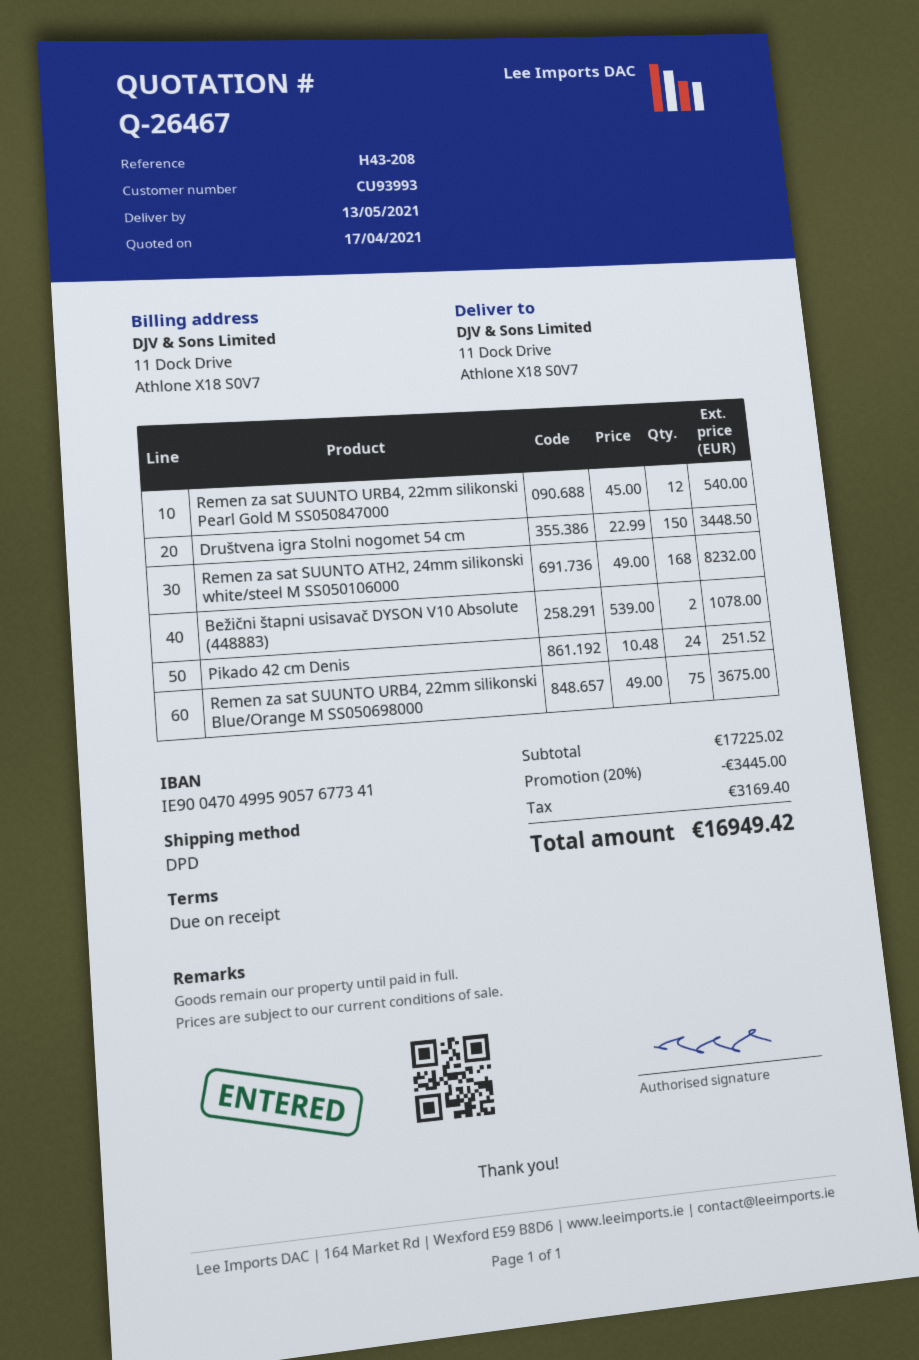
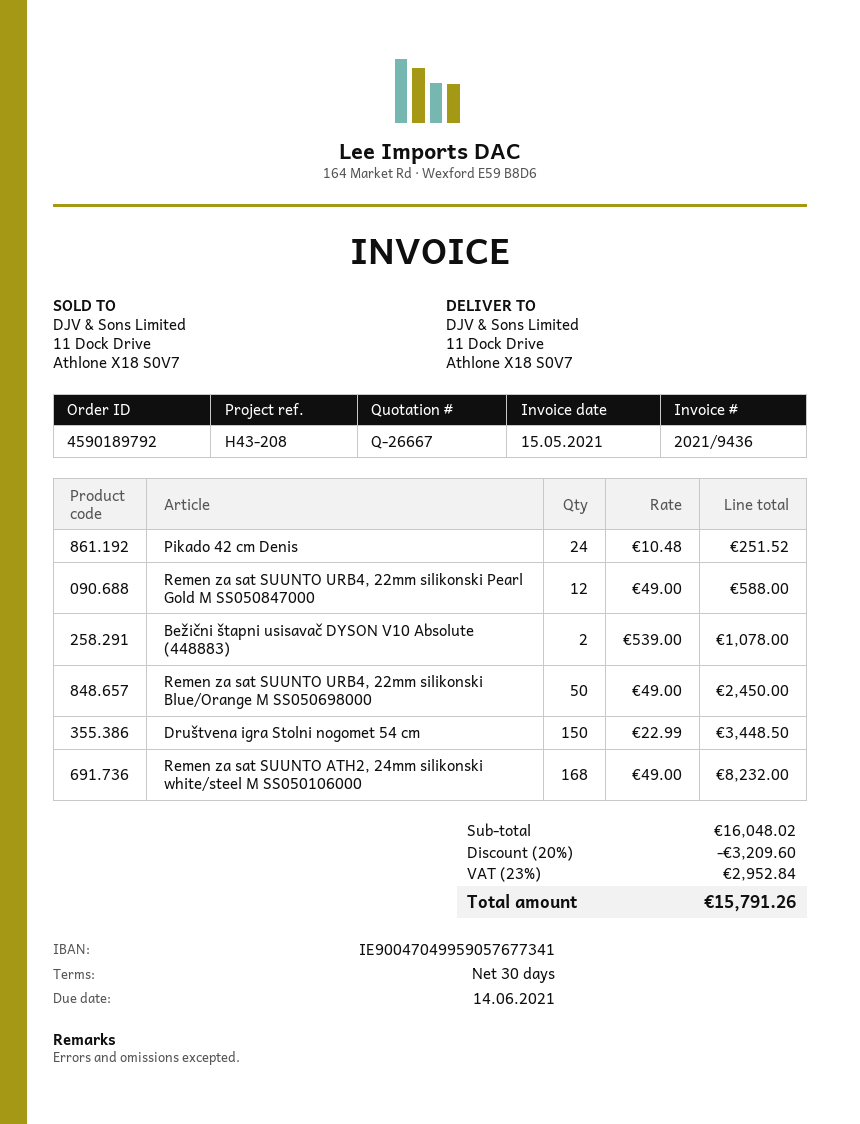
quote number: Q-26467 -> Q-26667
payment terms: on receipt -> 30 days
Remen za sat SUUNTO URB4, 22mm silikonski Pearl Gold M SS050847000: 12 x 45.00 = 540.00 -> 12 x 49.00 = 588.00
Remen za sat SUUNTO URB4, 22mm silikonski Blue/Orange M SS050698000: 75 x 49.00 = 3675.00 -> 50 x 49.00 = 2450.00
subtotal: 17225.02 -> 16048.02
discount: 20% = 3445.00 -> 20% = 3209.60
tax: 3169.40 -> 2952.84
total: 16949.42 -> 15791.26

